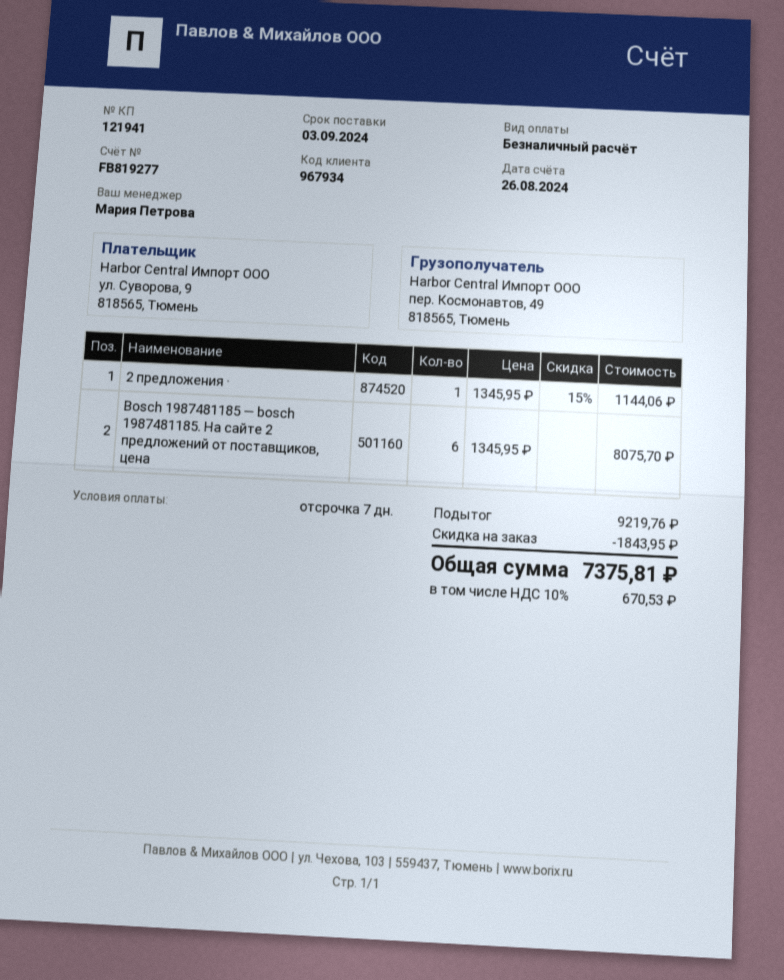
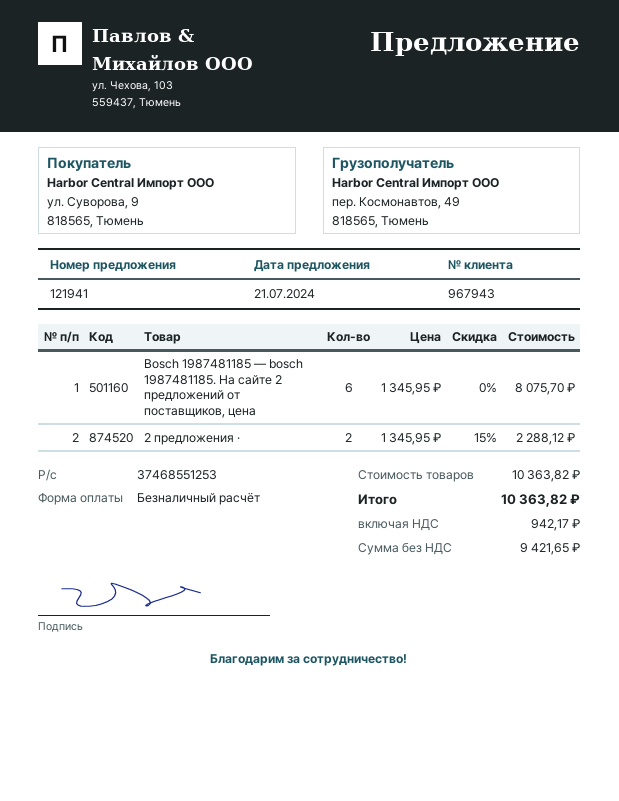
customer number: 967934 -> 967943
2 предложения ·: 1 x 1345.95 - 15% = 1144.06 -> 2 x 1345.95 - 15% = 2288.12
subtotal: 9219.76 -> 10363.82
discount: 1843.95 -> none
tax: 670.53 -> 942.17
total: 7375.81 -> 10363.82

